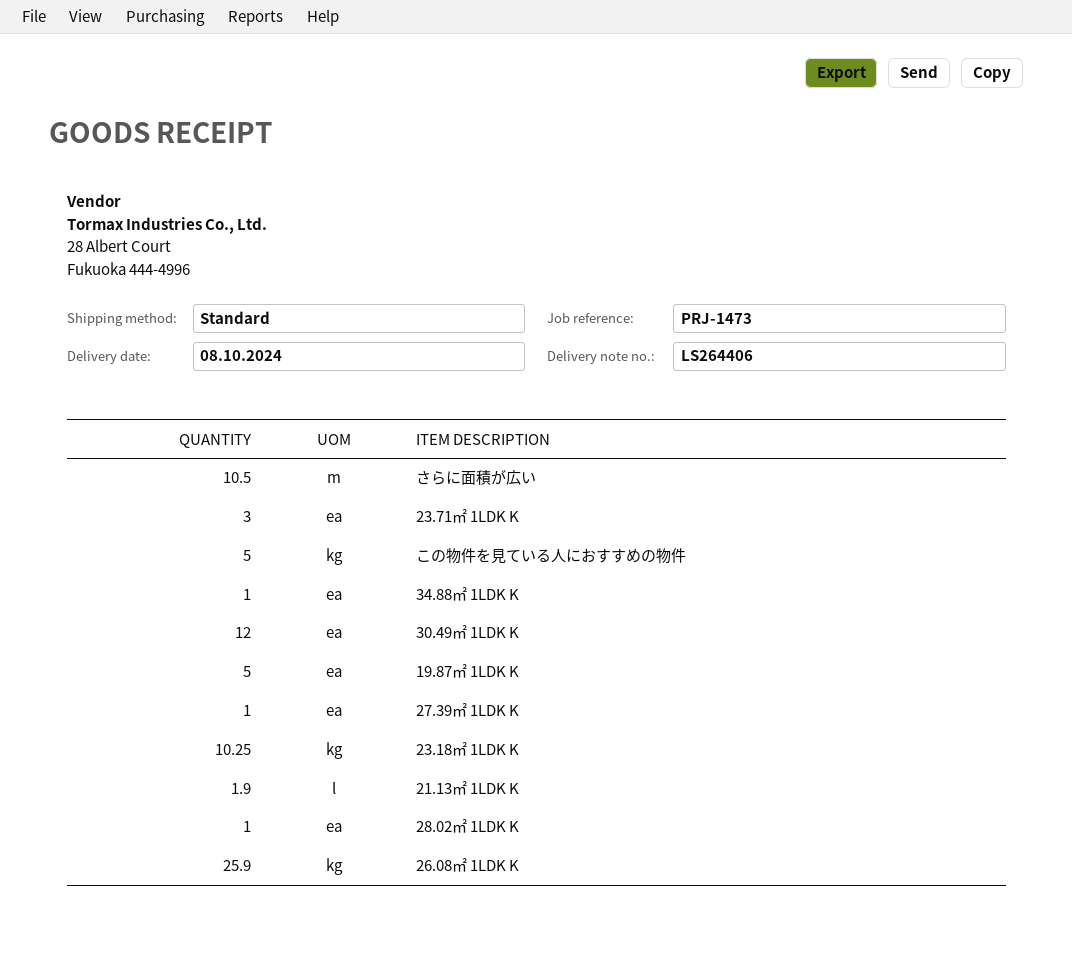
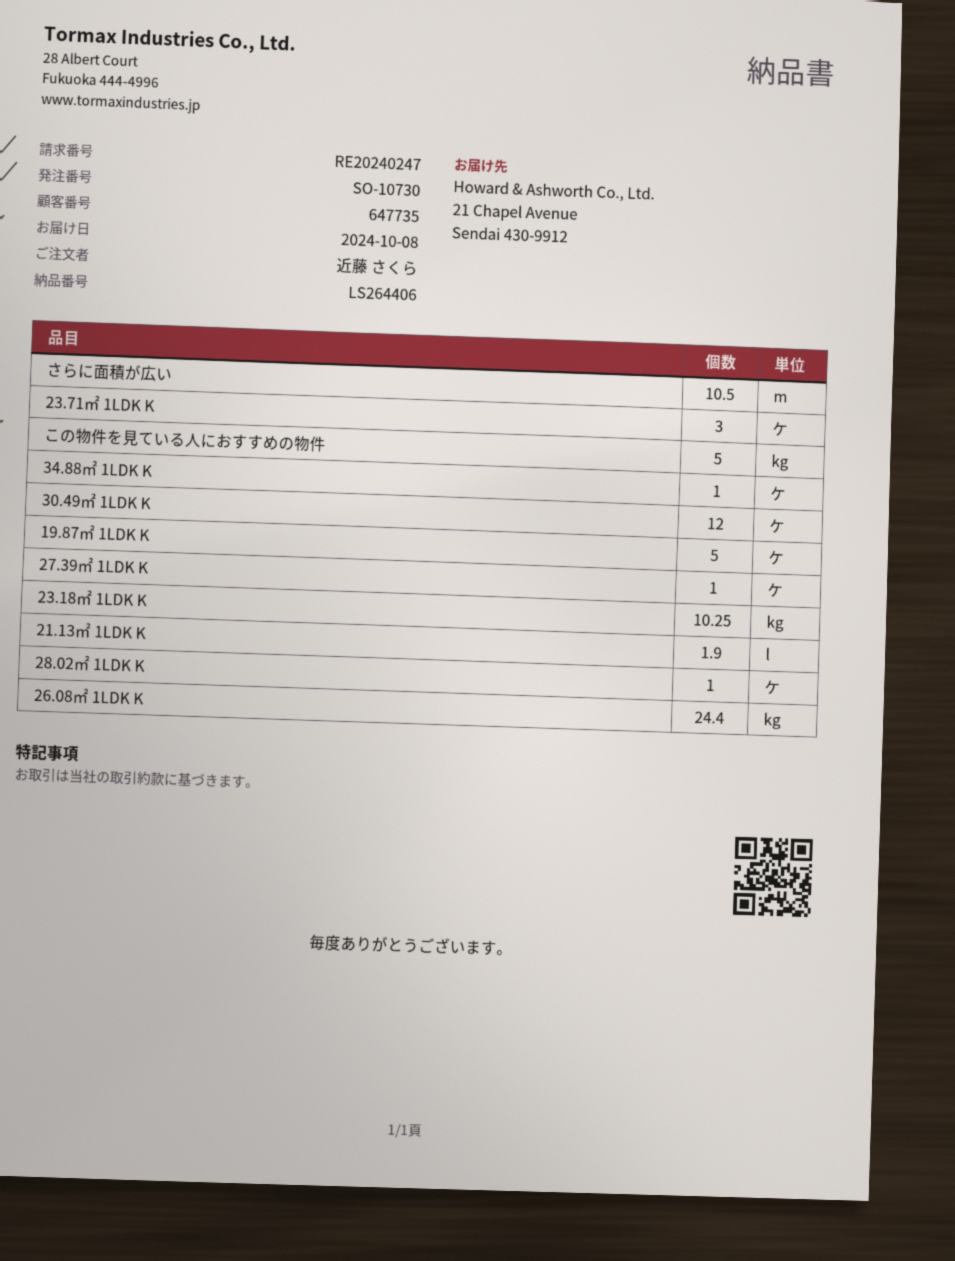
26.08㎡ 1LDK K: 25.9 -> 24.4

